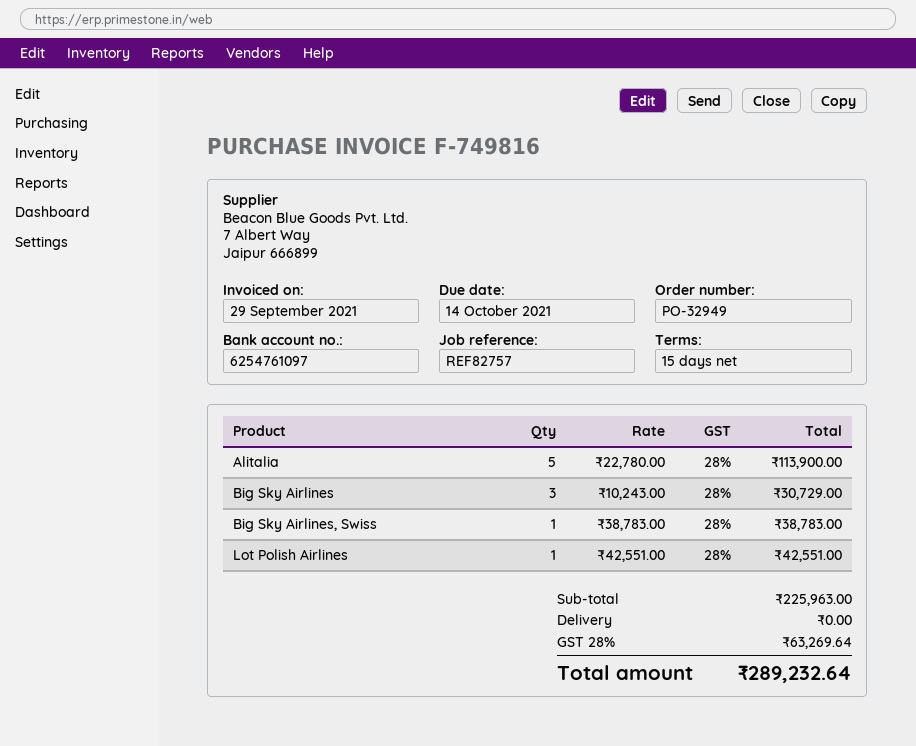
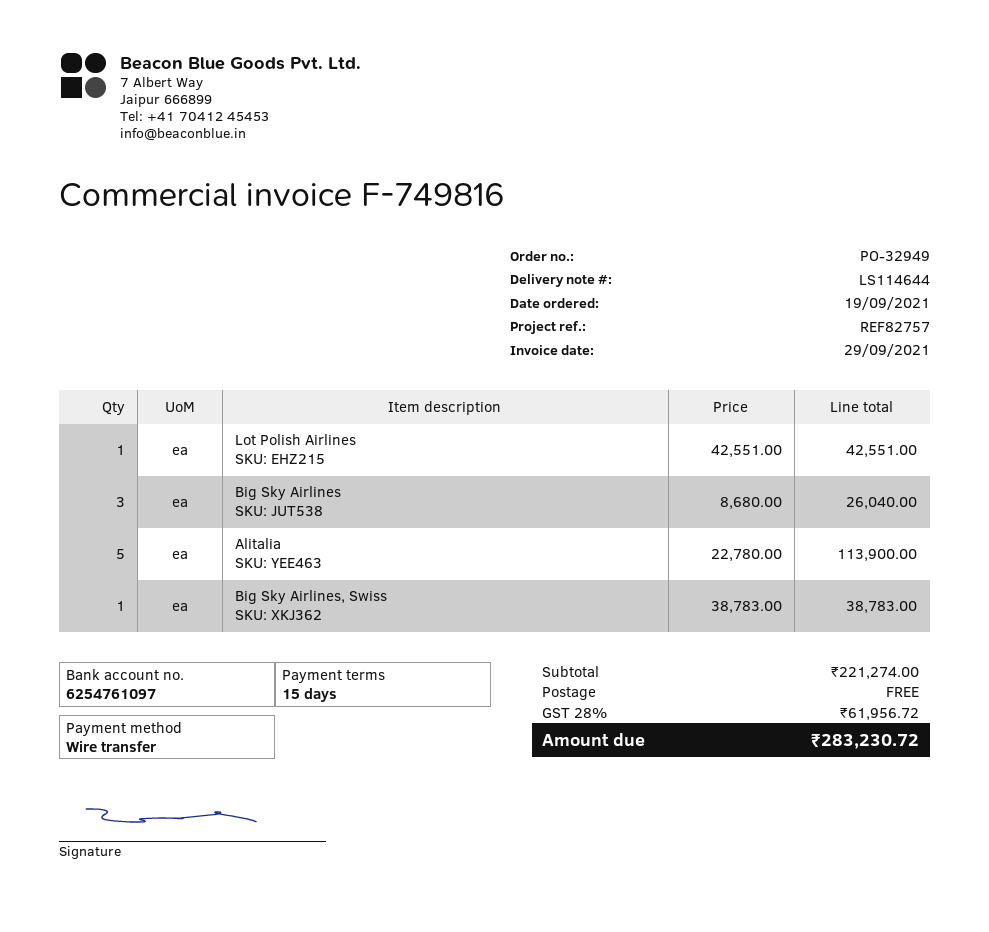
Big Sky Airlines: 3 x 10243.00 = 30729.00 -> 3 x 8680.00 = 26040.00
subtotal: 225963.00 -> 221274.00
tax: 28% = 63269.64 -> 28% = 61956.72
total: 289232.64 -> 283230.72

